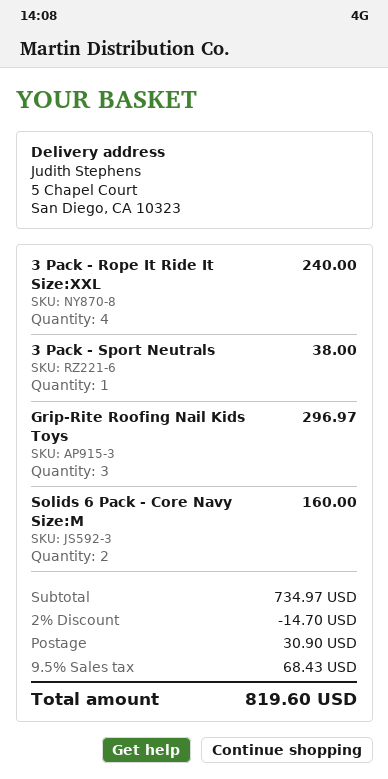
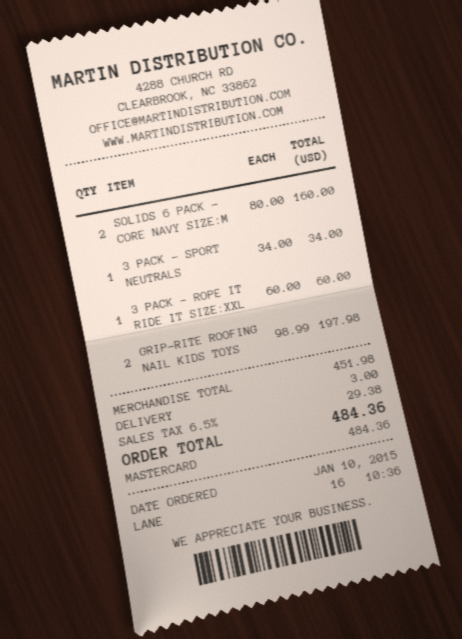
3 Pack - Rope It Ride It Size:XXL: 4 for 240.00 -> 1 for 60.00
3 Pack - Sport Neutrals: 1 for 38.00 -> 1 for 34.00
Grip-Rite Roofing Nail Kids Toys: 3 for 296.97 -> 2 for 197.98
subtotal: 734.97 -> 451.98
discount: 2% = 14.70 -> none
shipping: 30.90 -> 3.00
tax: 9.5% = 68.43 -> 6.5% = 29.38
total: 819.60 -> 484.36

